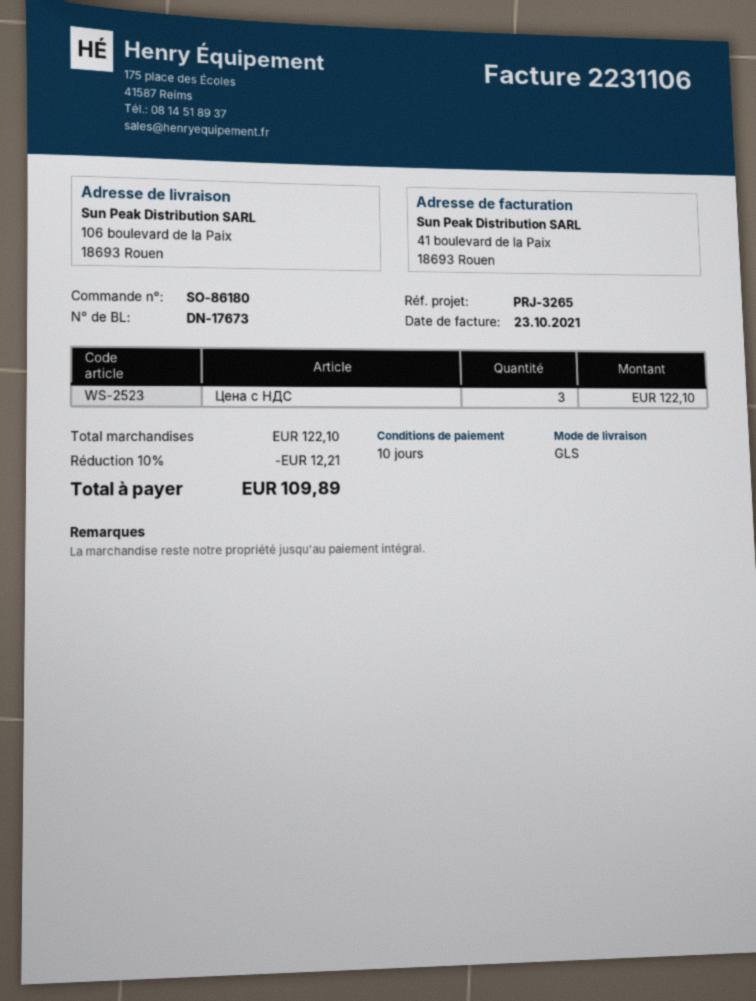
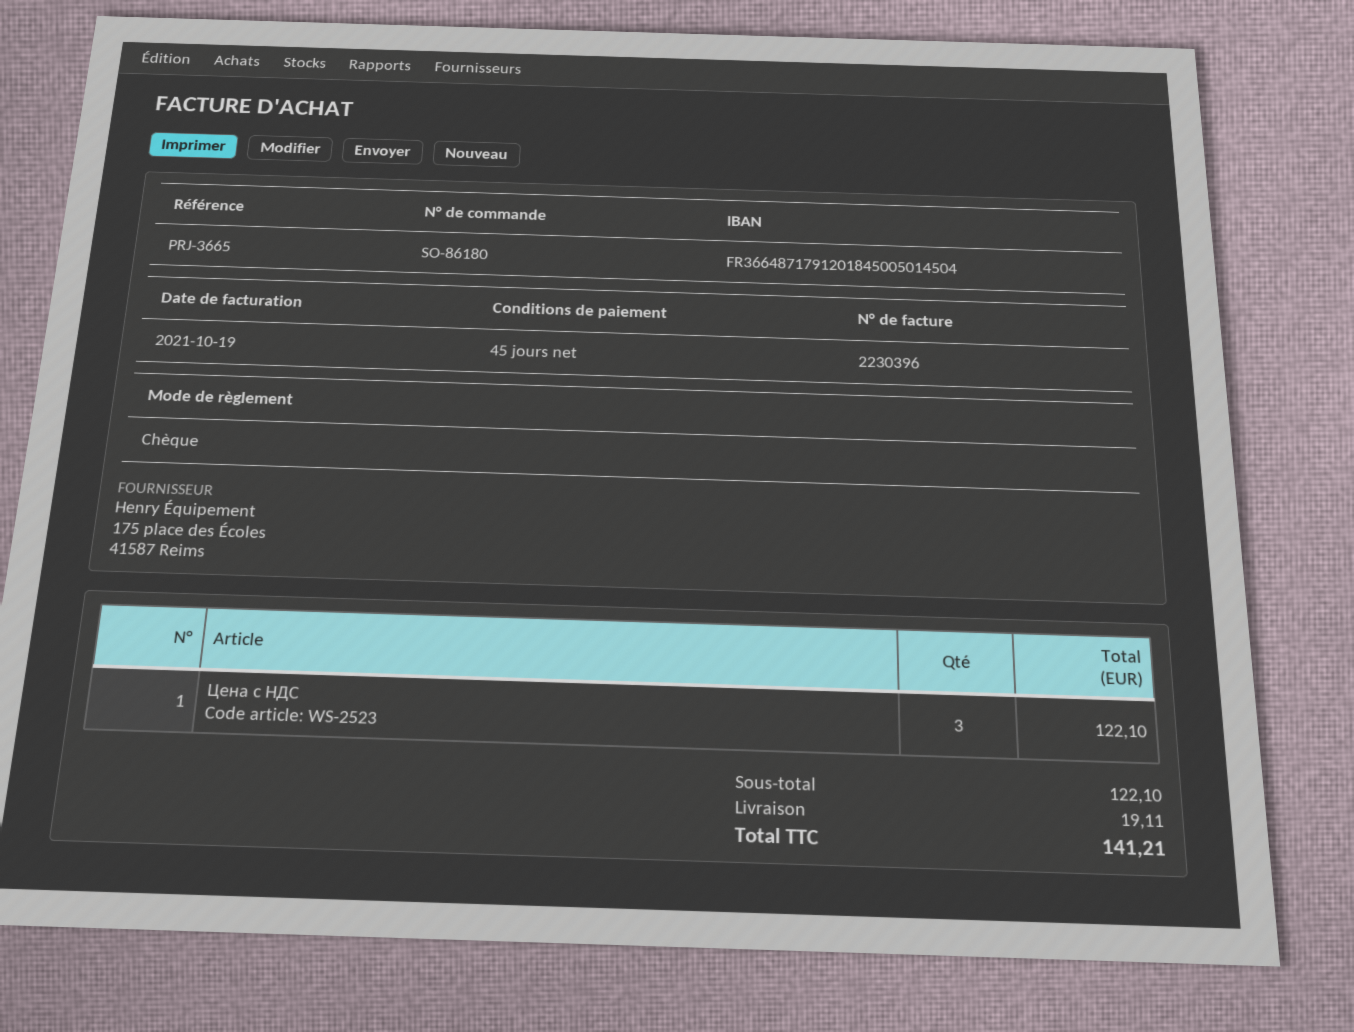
invoice number: 2231106 -> 2230396
invoice date: 2021-10-23 -> 2021-10-19
payment terms: 10 days -> 45 days
reference: PRJ-3265 -> PRJ-3665
discount: 10% = 12.21 -> none
shipping: none -> 19.11
total: 109.89 -> 141.21

